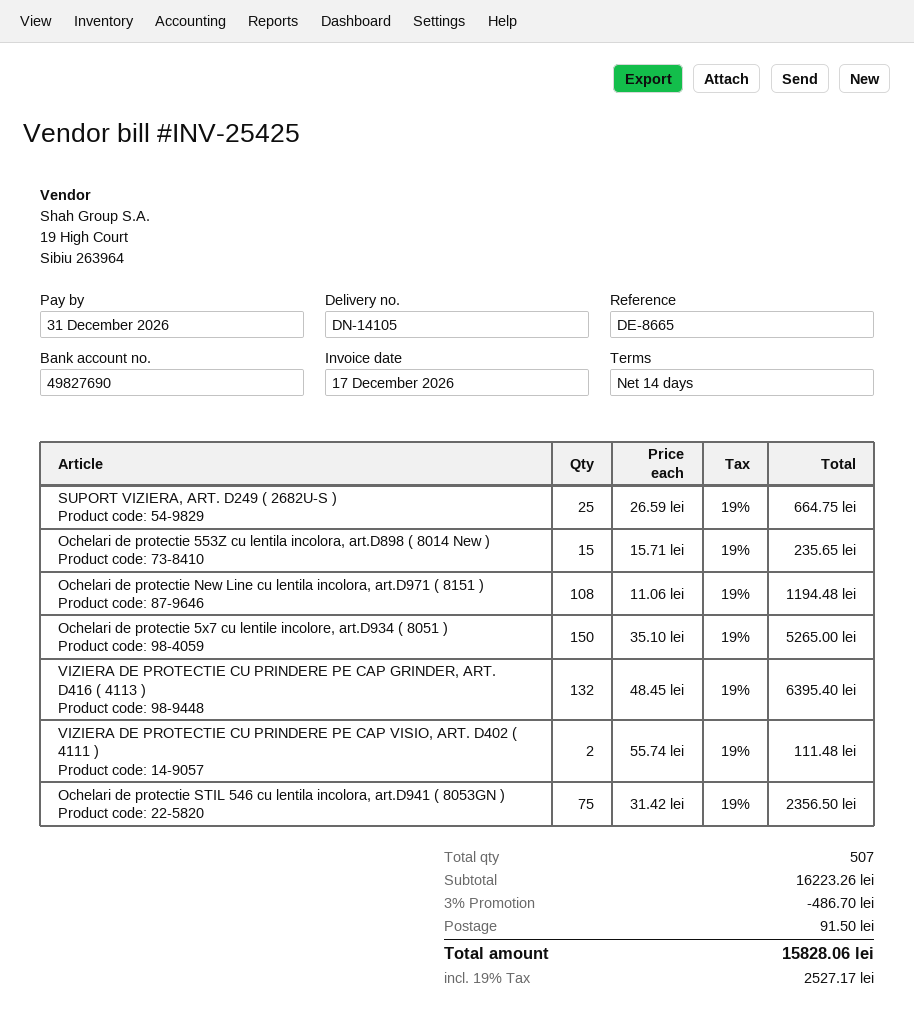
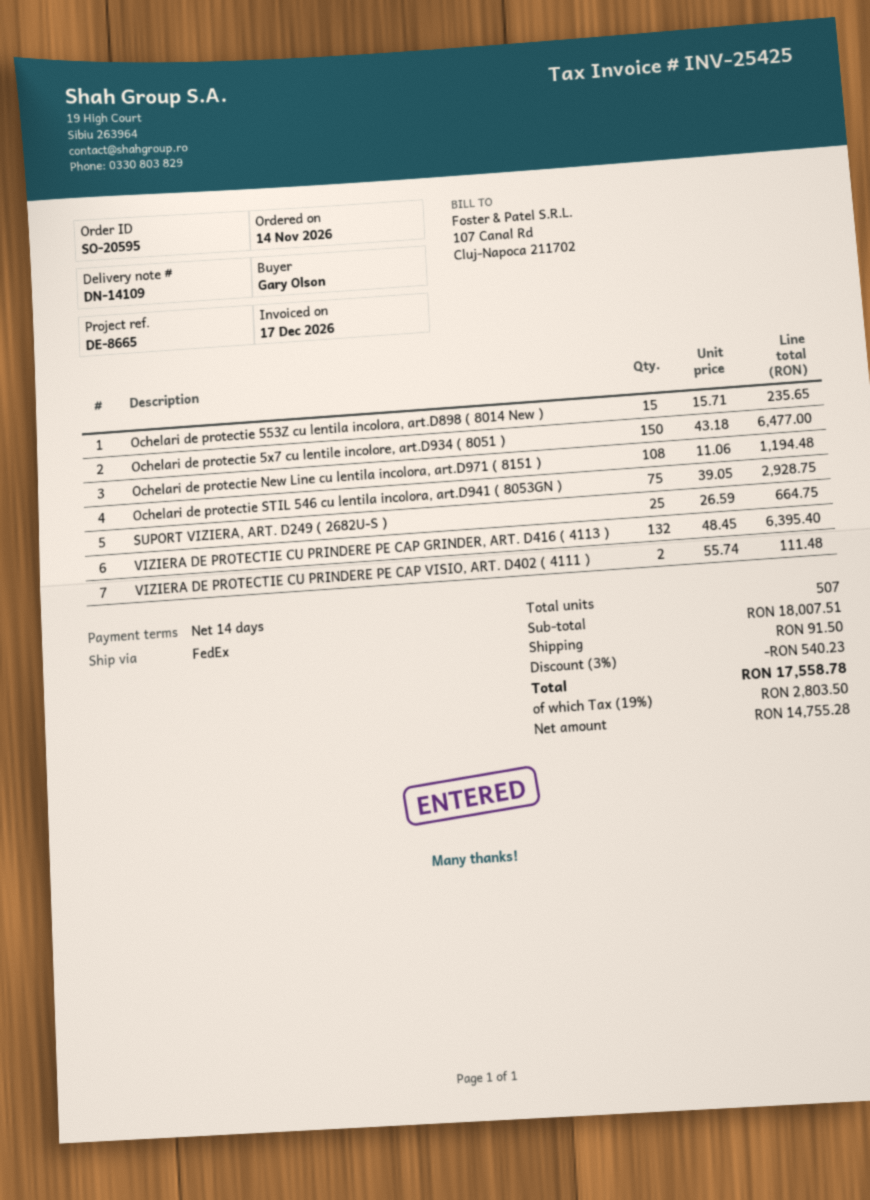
delivery note number: DN-14105 -> DN-14109
Ochelari de protectie 5x7 cu lentile incolore, art.D934 ( 8051 ): 150 x 35.10 = 5265.00 -> 150 x 43.18 = 6477.00
Ochelari de protectie STIL 546 cu lentila incolora, art.D941 ( 8053GN ): 75 x 31.42 = 2356.50 -> 75 x 39.05 = 2928.75
subtotal: 16223.26 -> 18007.51
discount: 3% = 486.70 -> 3% = 540.23
tax: 19% = 2527.17 -> 19% = 2803.50
total: 15828.06 -> 17558.78

